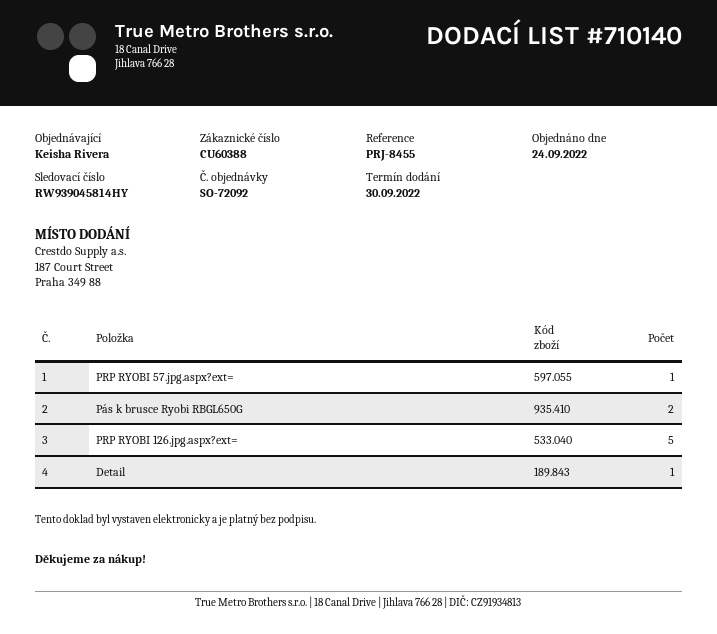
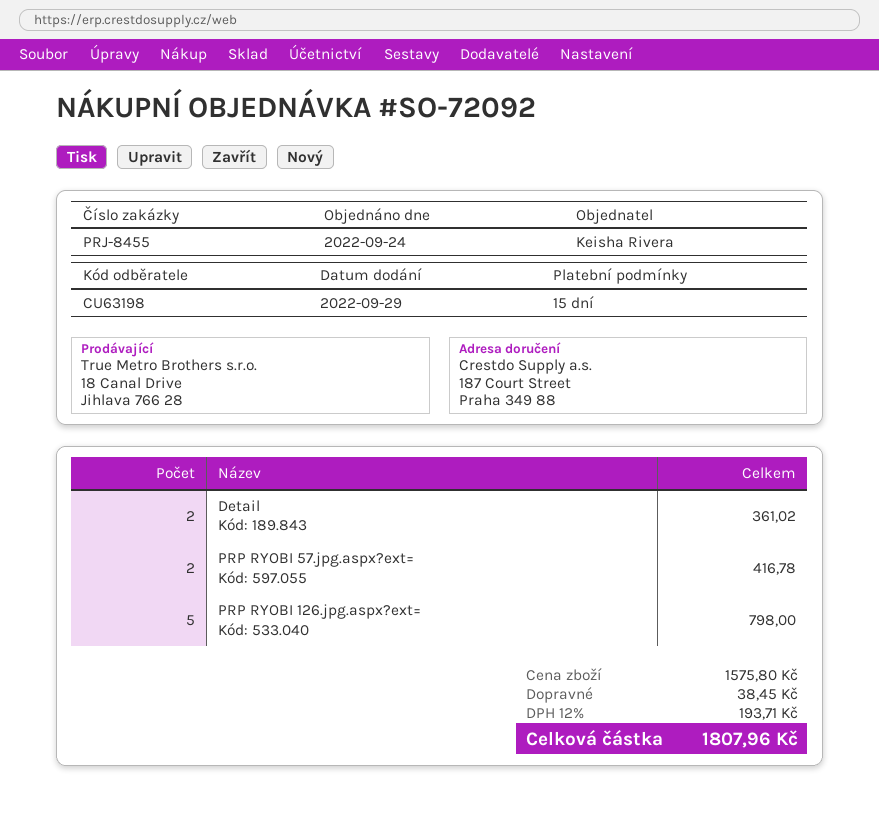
delivery date: 2022-09-30 -> 2022-09-29
customer number: CU60388 -> CU63198
PRP RYOBI 57.jpg.aspx?ext=: 1 -> 2
Pás k brusce Ryobi RBGL650G: 2 -> none
Detail: 1 -> 2

